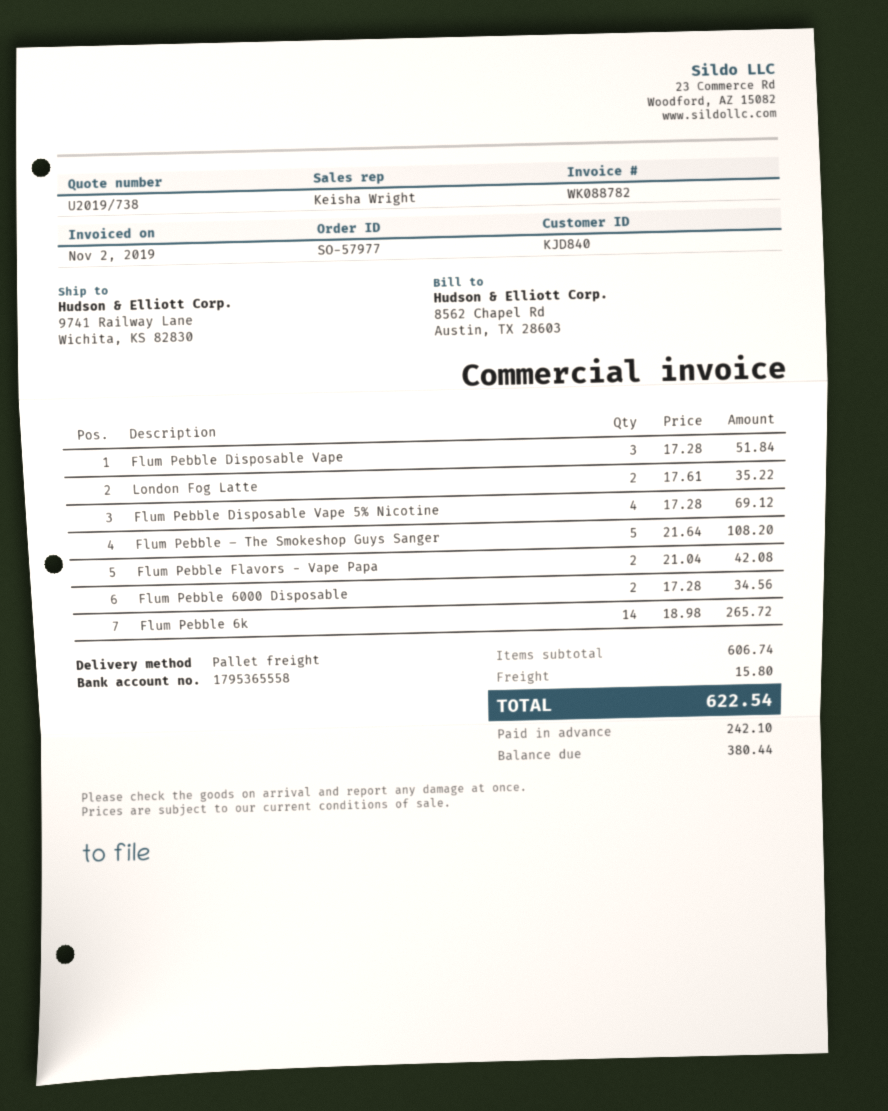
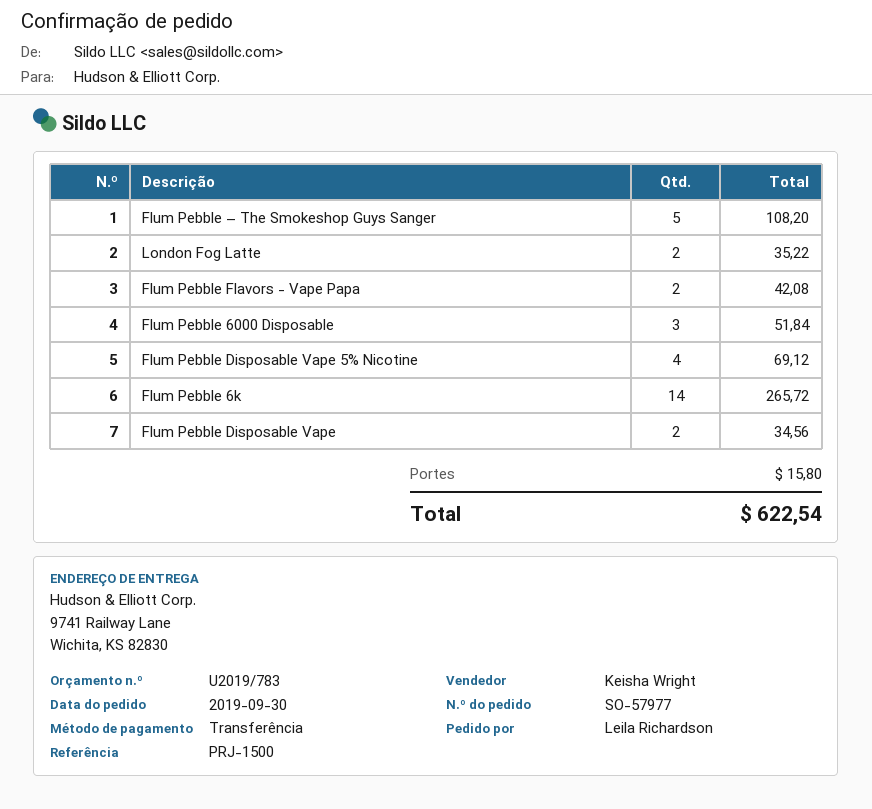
quote number: U2019/738 -> U2019/783
Flum Pebble Disposable Vape: 3 for 51.84 -> 2 for 34.56
Flum Pebble 6000 Disposable: 2 for 34.56 -> 3 for 51.84

